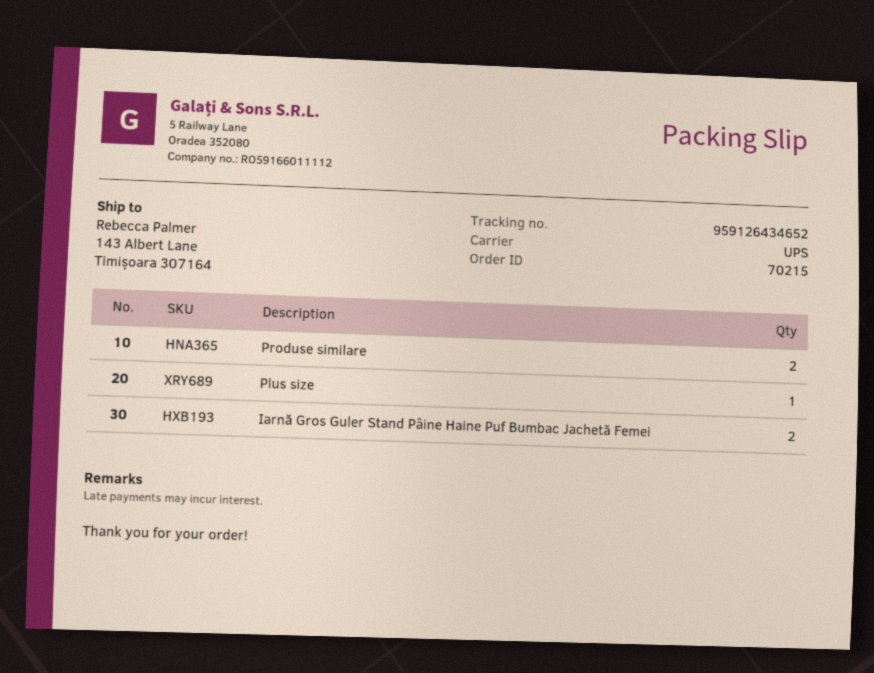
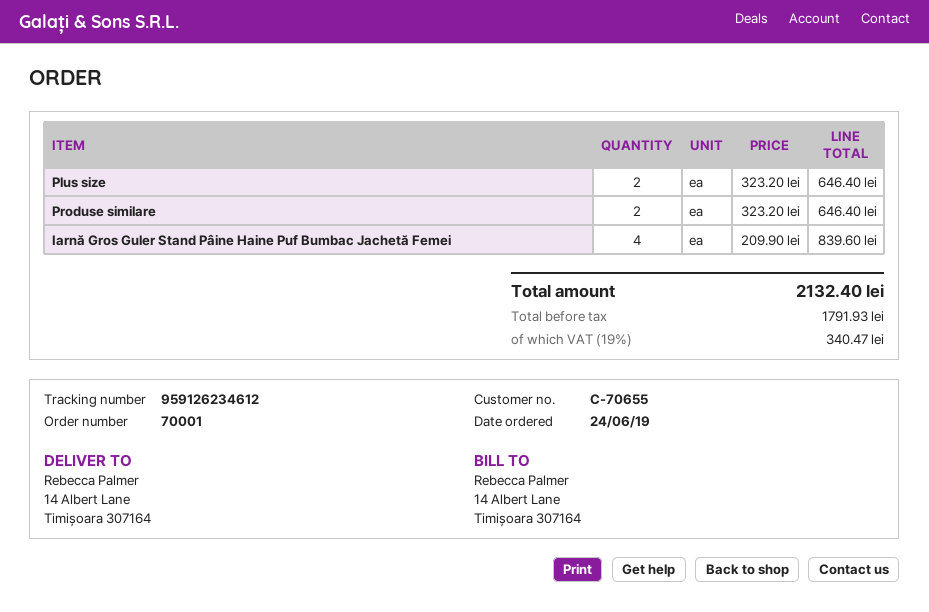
order number: 70215 -> 70001
tracking number: 959126434652 -> 959126234612
ship to: 143 Albert Lane, Timișoara 307164 -> 14 Albert Lane, Timișoara 307164
Plus size: 1 -> 2
Iarnă Gros Guler Stand Pâine Haine Puf Bumbac Jachetă Femei: 2 -> 4

